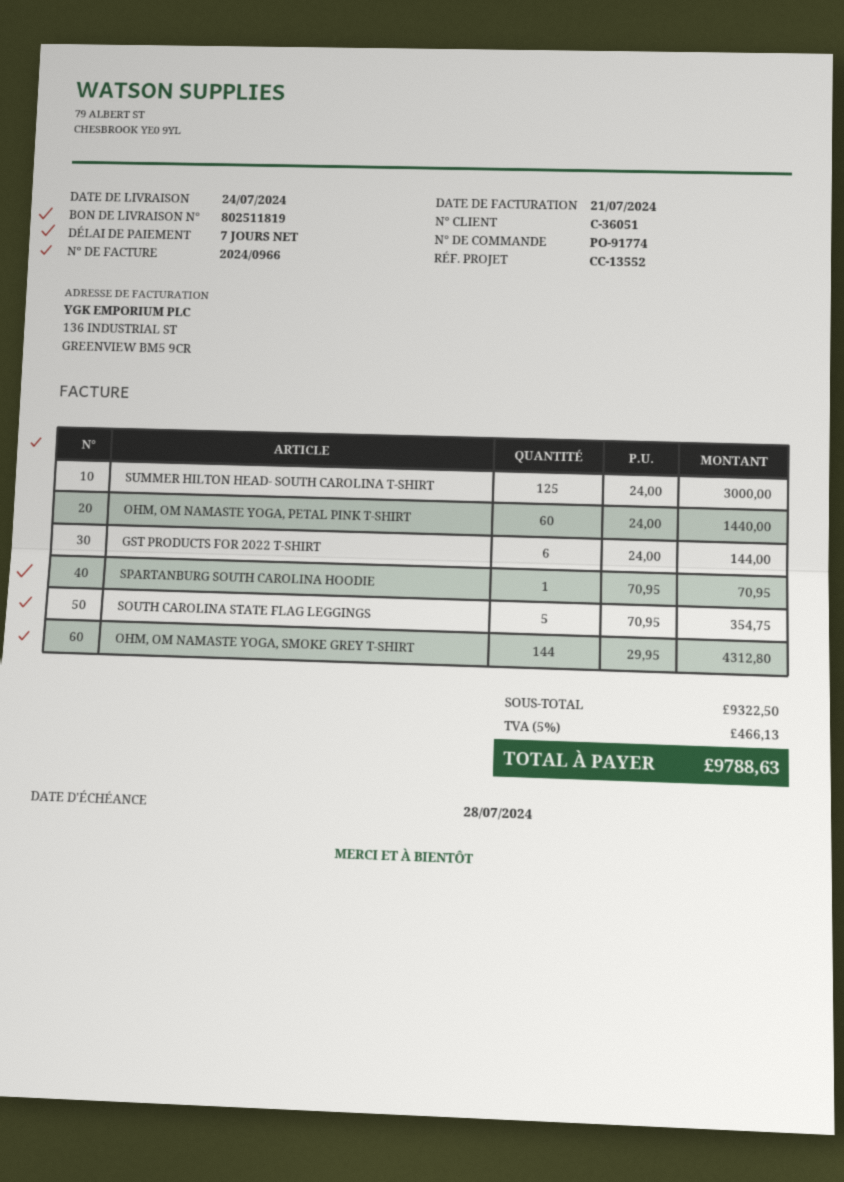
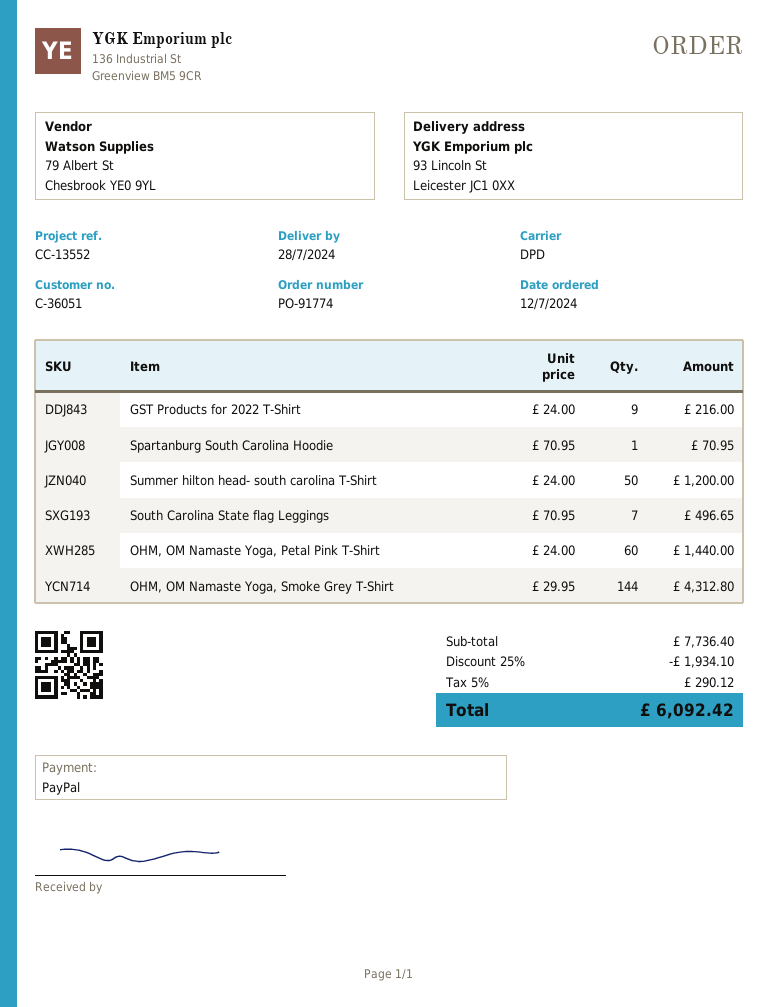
delivery date: 2024-07-24 -> 2024-07-28
SUMMER HILTON HEAD- SOUTH CAROLINA T-SHIRT: 125 x 24.00 = 3000.00 -> 50 x 24.00 = 1200.00
GST PRODUCTS FOR 2022 T-SHIRT: 6 x 24.00 = 144.00 -> 9 x 24.00 = 216.00
SOUTH CAROLINA STATE FLAG LEGGINGS: 5 x 70.95 = 354.75 -> 7 x 70.95 = 496.65
subtotal: 9322.50 -> 7736.40
discount: none -> 25% = 1934.10
tax: 5% = 466.13 -> 5% = 290.12
total: 9788.63 -> 6092.42

